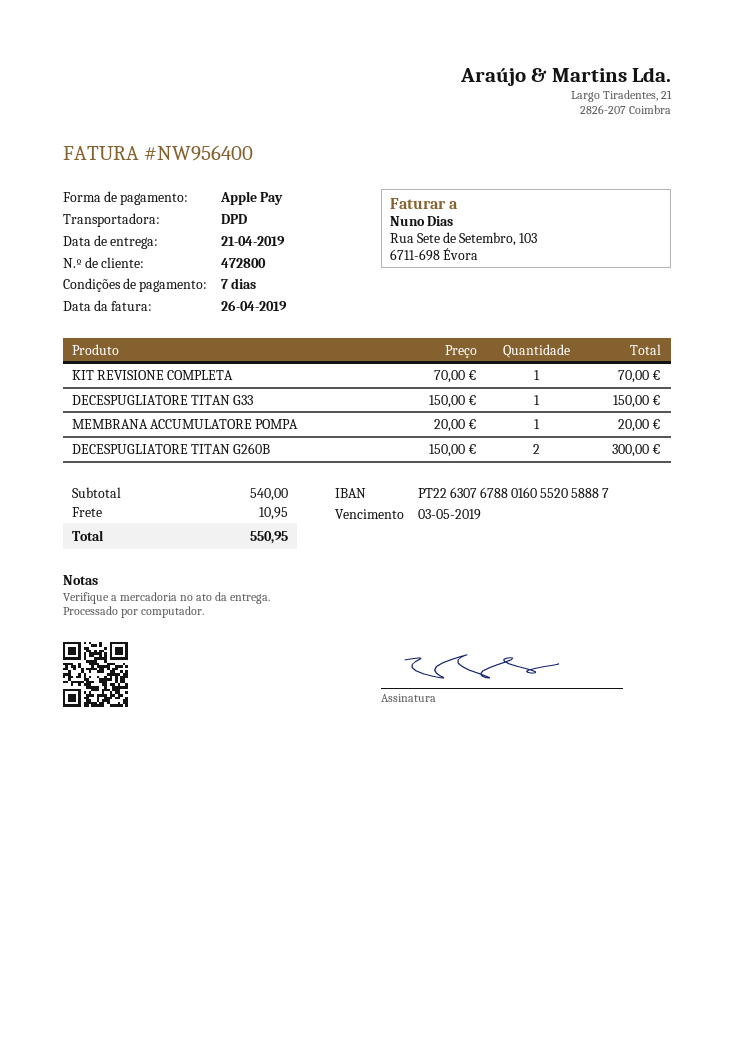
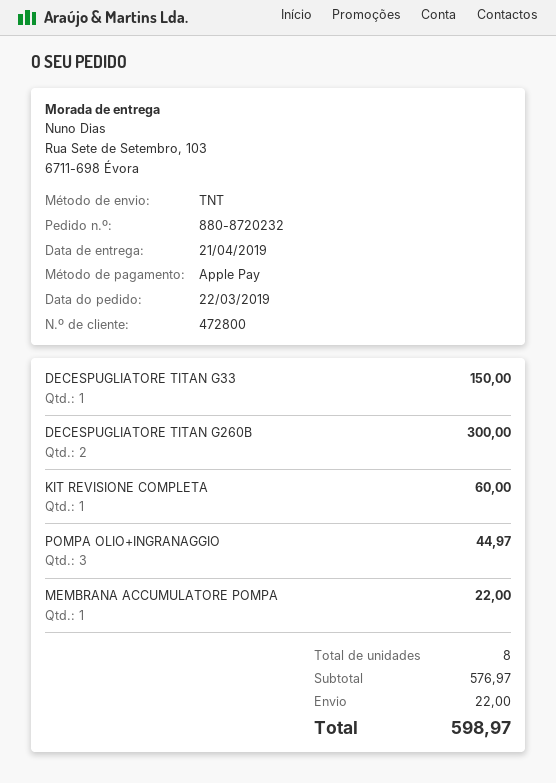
shipping method: DPD -> TNT
KIT REVISIONE COMPLETA: 1 for 70.00 -> 1 for 60.00
MEMBRANA ACCUMULATORE POMPA: 1 for 20.00 -> 1 for 22.00
POMPA OLIO+INGRANAGGIO: none -> 3 for 44.97
subtotal: 540.00 -> 576.97
shipping: 10.95 -> 22.00
total: 550.95 -> 598.97

